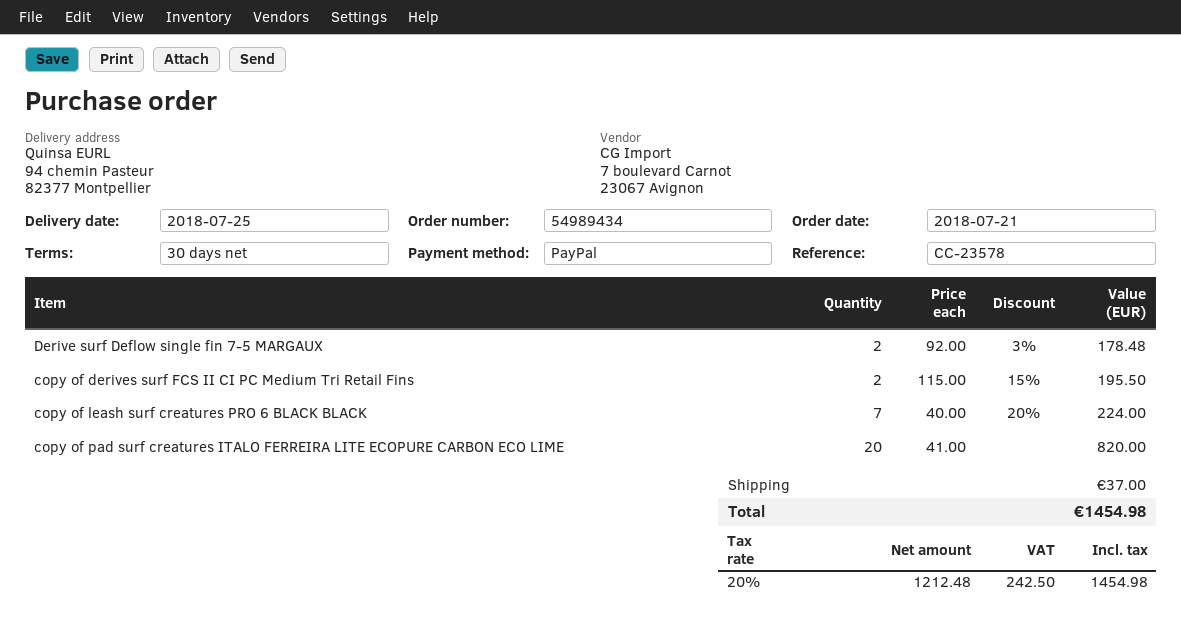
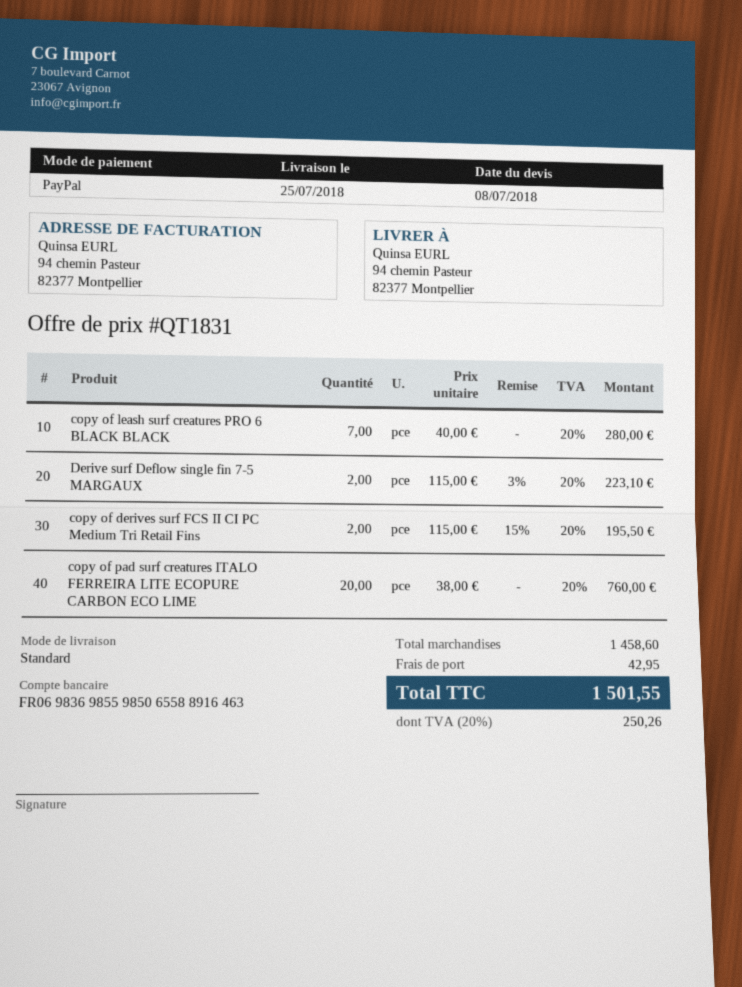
Derive surf Deflow single fin 7-5 MARGAUX: 2 x 92.00 - 3% = 178.48 -> 2 x 115.00 - 3% = 223.10
copy of leash surf creatures PRO 6 BLACK BLACK: 7 x 40.00 - 20% = 224.00 -> 7 x 40.00 = 280.00
copy of pad surf creatures ITALO FERREIRA LITE ECOPURE CARBON ECO LIME: 20 x 41.00 = 820.00 -> 20 x 38.00 = 760.00
shipping: 37.00 -> 42.95
tax: 20% = 242.50 -> 20% = 250.26
total: 1454.98 -> 1501.55

